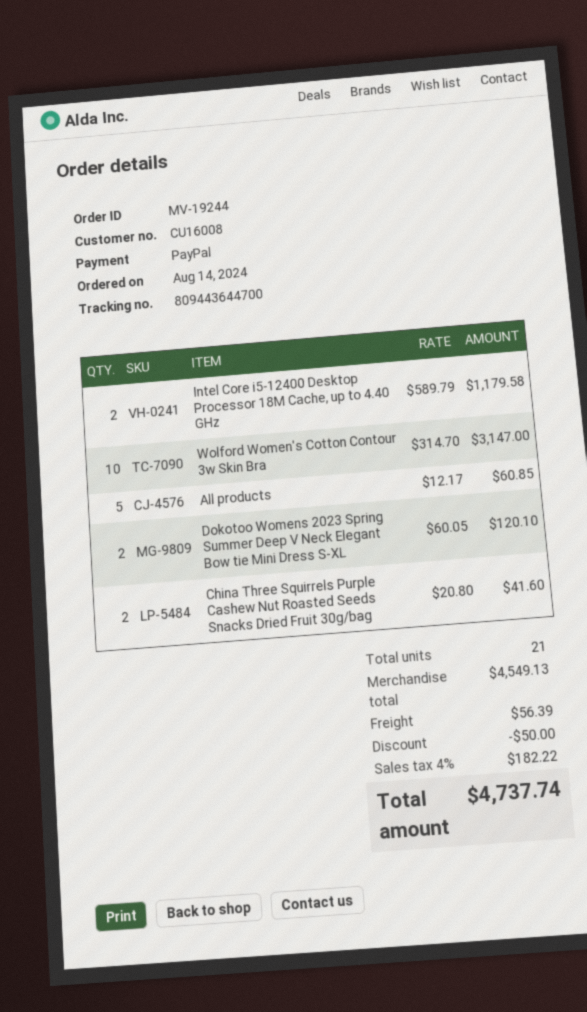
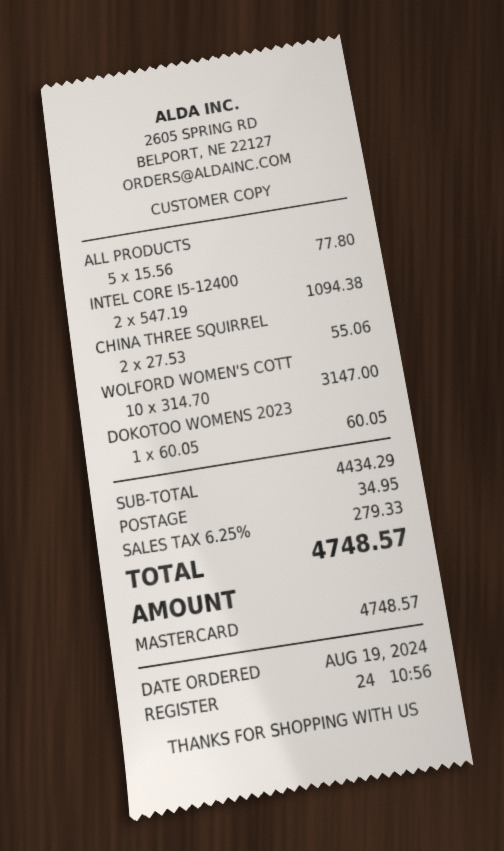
order date: 2024-08-14 -> 2024-08-19
payment method: PayPal -> Mastercard
Intel Core i5-12400 Desktop Processor 18M Cache, up to 4.40 GHz: 2 x 589.79 = 1179.58 -> 2 x 547.19 = 1094.38
All products: 5 x 12.17 = 60.85 -> 5 x 15.56 = 77.80
Dokotoo Womens 2023 Spring Summer Deep V Neck Elegant Bow tie Mini Dress S-XL: 2 x 60.05 = 120.10 -> 1 x 60.05 = 60.05
China Three Squirrels Purple Cashew Nut Roasted Seeds Snacks Dried Fruit 30g/bag: 2 x 20.80 = 41.60 -> 2 x 27.53 = 55.06
subtotal: 4549.13 -> 4434.29
discount: 50.00 -> none
shipping: 56.39 -> 34.95
tax: 4% = 182.22 -> 6.25% = 279.33
total: 4737.74 -> 4748.57

